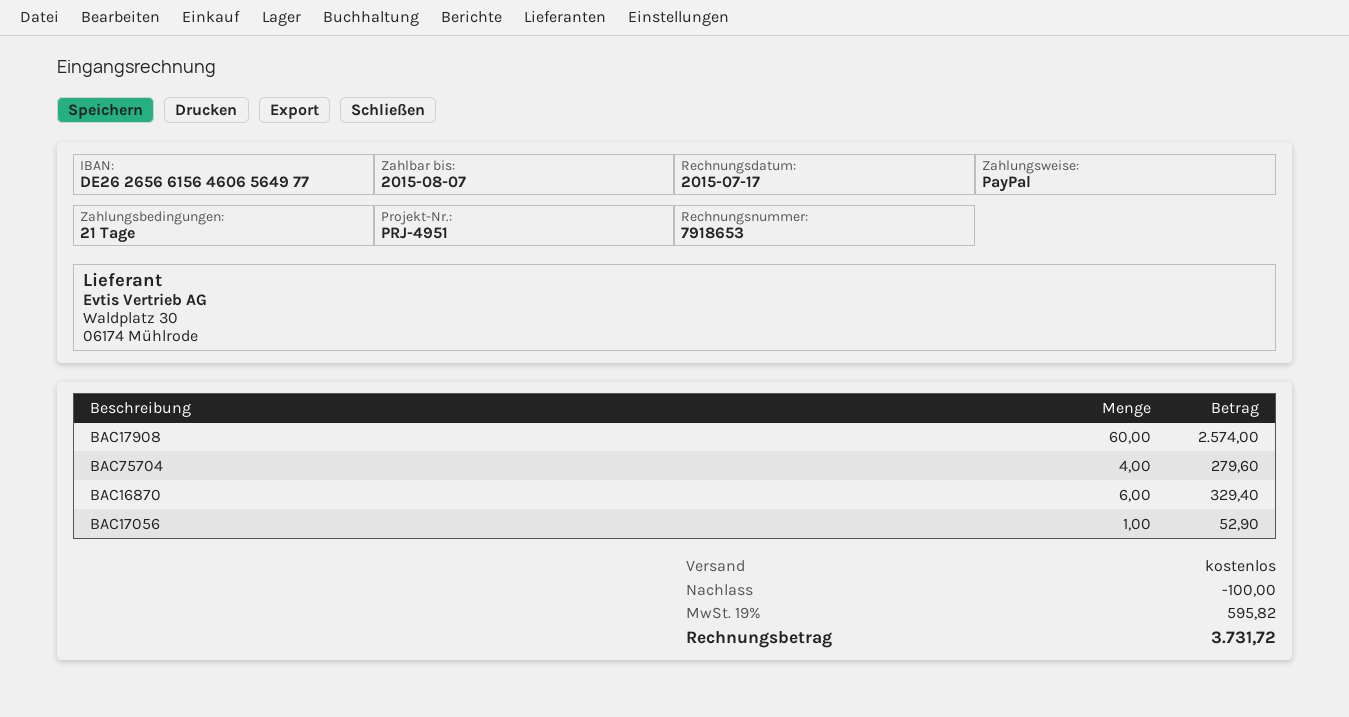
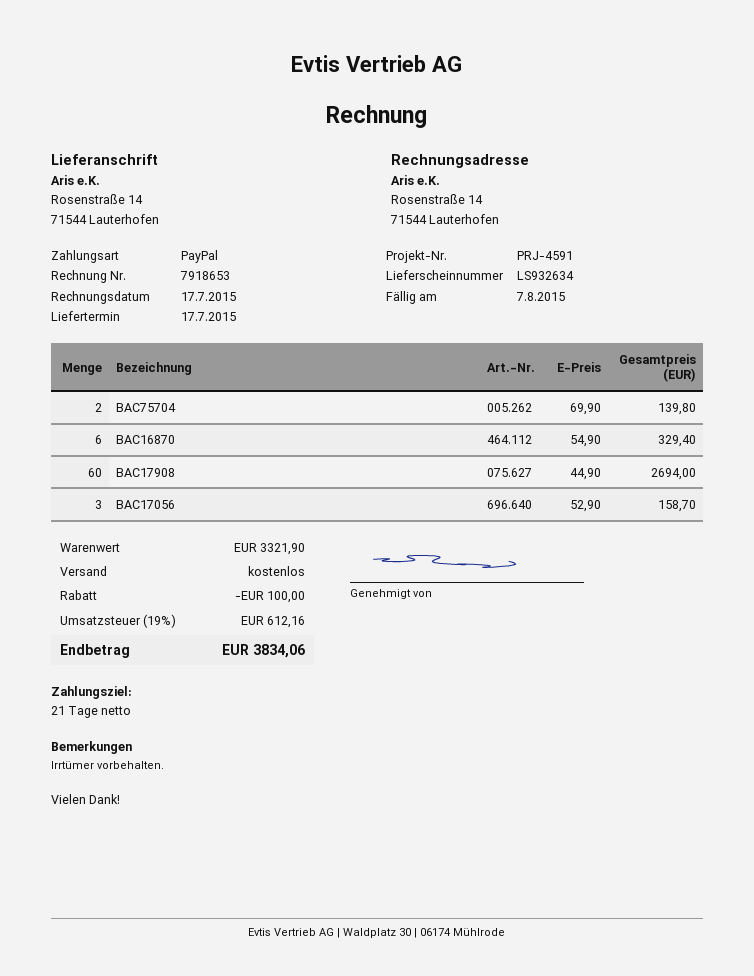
reference: PRJ-4951 -> PRJ-4591
BAC17908: 60 for 2574.00 -> 60 for 2694.00
BAC75704: 4 for 279.60 -> 2 for 139.80
BAC17056: 1 for 52.90 -> 3 for 158.70
tax: 19% = 595.82 -> 19% = 612.16
total: 3731.72 -> 3834.06

